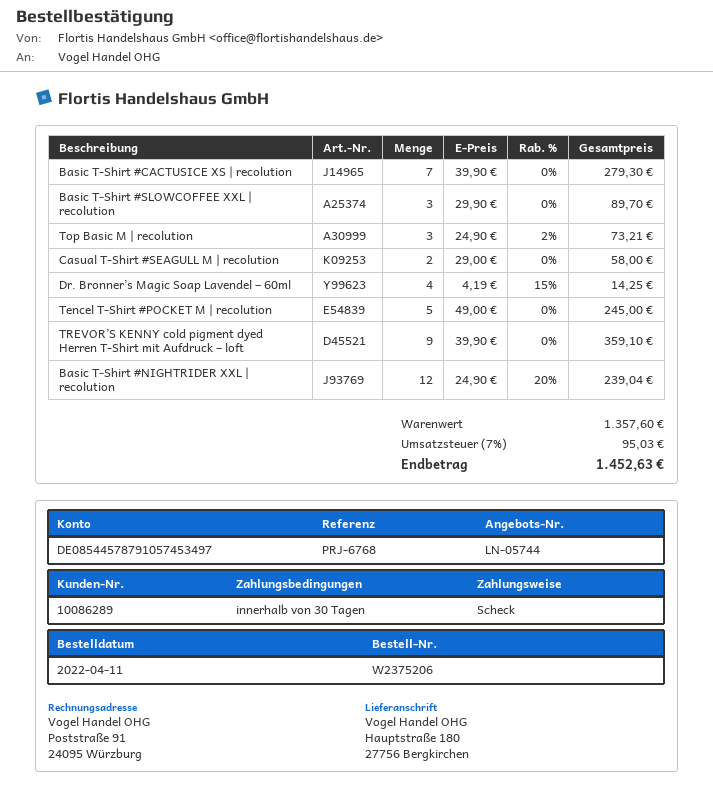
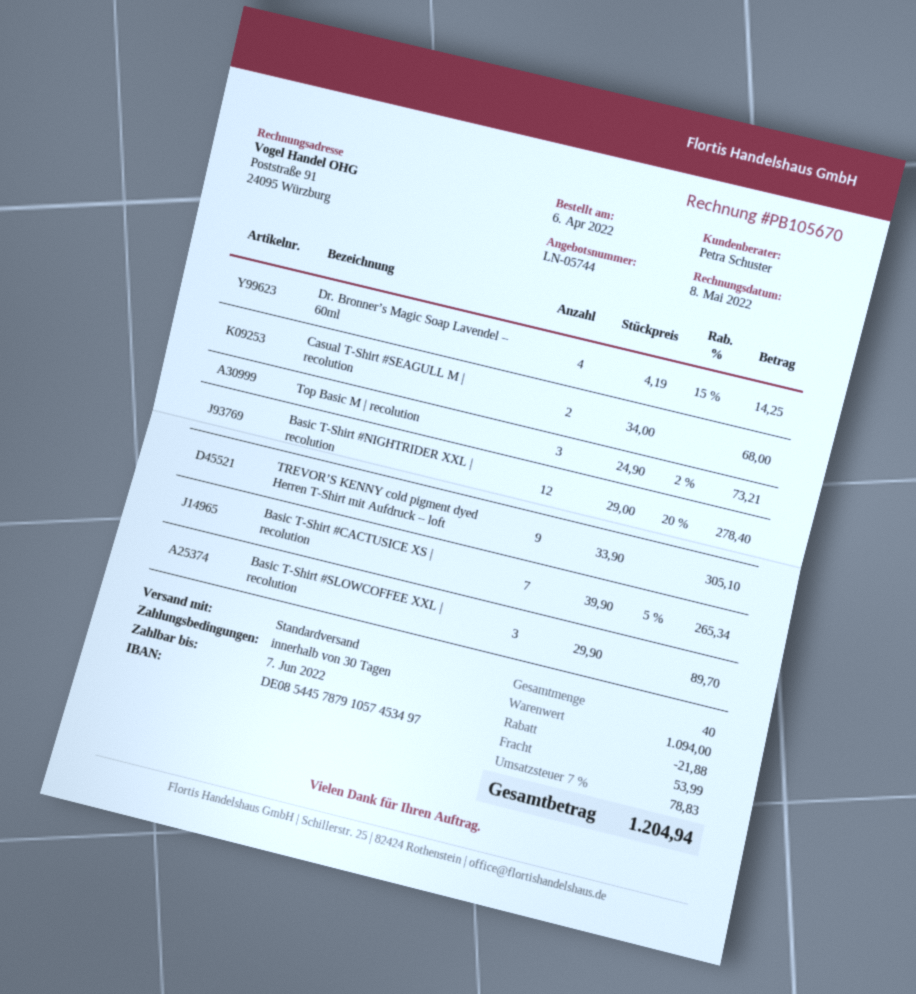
order date: 2022-04-11 -> 2022-04-06
Basic T-Shirt #CACTUSICE XS | recolution: 7 x 39.90 = 279.30 -> 7 x 39.90 - 5% = 265.34
Casual T-Shirt #SEAGULL M | recolution: 2 x 29.00 = 58.00 -> 2 x 34.00 = 68.00
Tencel T-Shirt #POCKET M | recolution: 5 x 49.00 = 245.00 -> none
TREVOR’S KENNY cold pigment dyed Herren T-Shirt mit Aufdruck – loft: 9 x 39.90 = 359.10 -> 9 x 33.90 = 305.10
Basic T-Shirt #NIGHTRIDER XXL | recolution: 12 x 24.90 - 20% = 239.04 -> 12 x 29.00 - 20% = 278.40
subtotal: 1357.60 -> 1094.00
discount: none -> 21.88
shipping: none -> 53.99
tax: 7% = 95.03 -> 7% = 78.83
total: 1452.63 -> 1204.94

